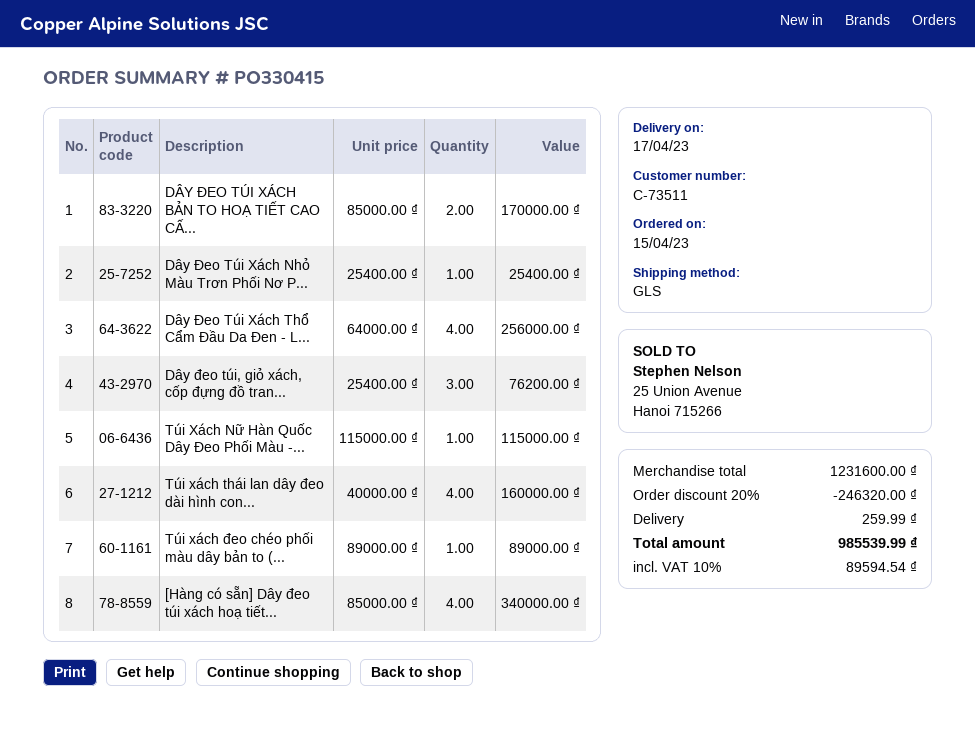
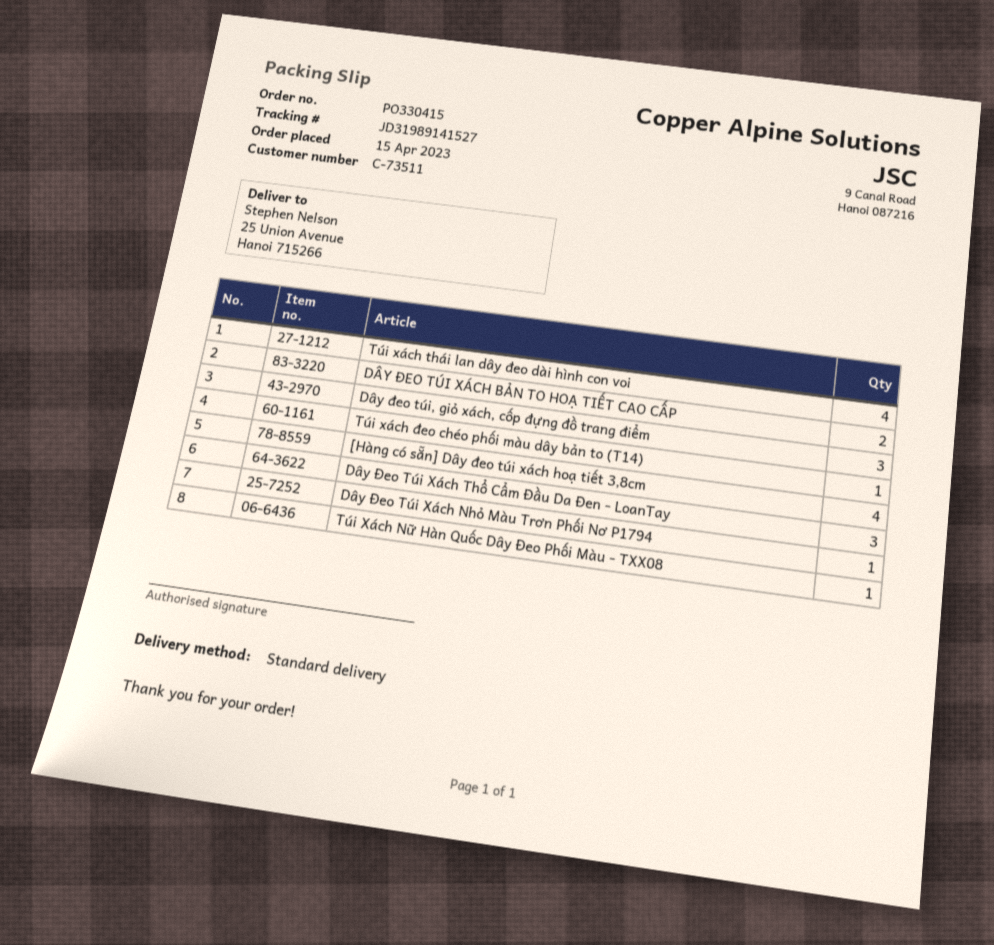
shipping method: GLS -> standard
Dây Đeo Túi Xách Thổ Cẩm Đầu Da Đen - L...: 4 -> 3

